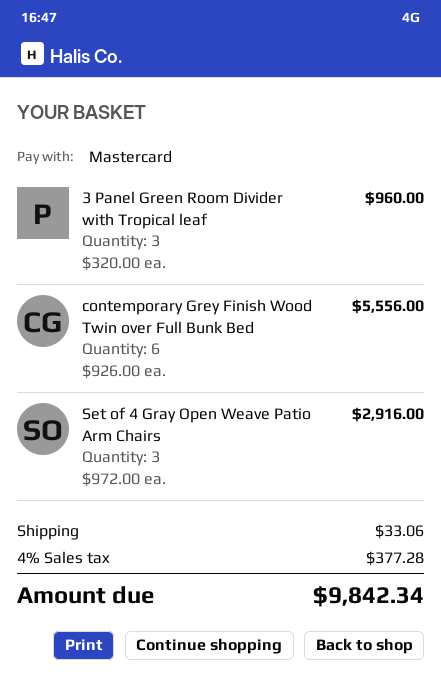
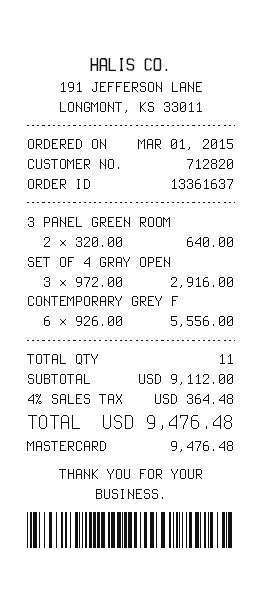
3 Panel Green Room Divider with Tropical leaf: 3 x 320.00 = 960.00 -> 2 x 320.00 = 640.00
shipping: 33.06 -> none
tax: 4% = 377.28 -> 4% = 364.48
total: 9842.34 -> 9476.48

